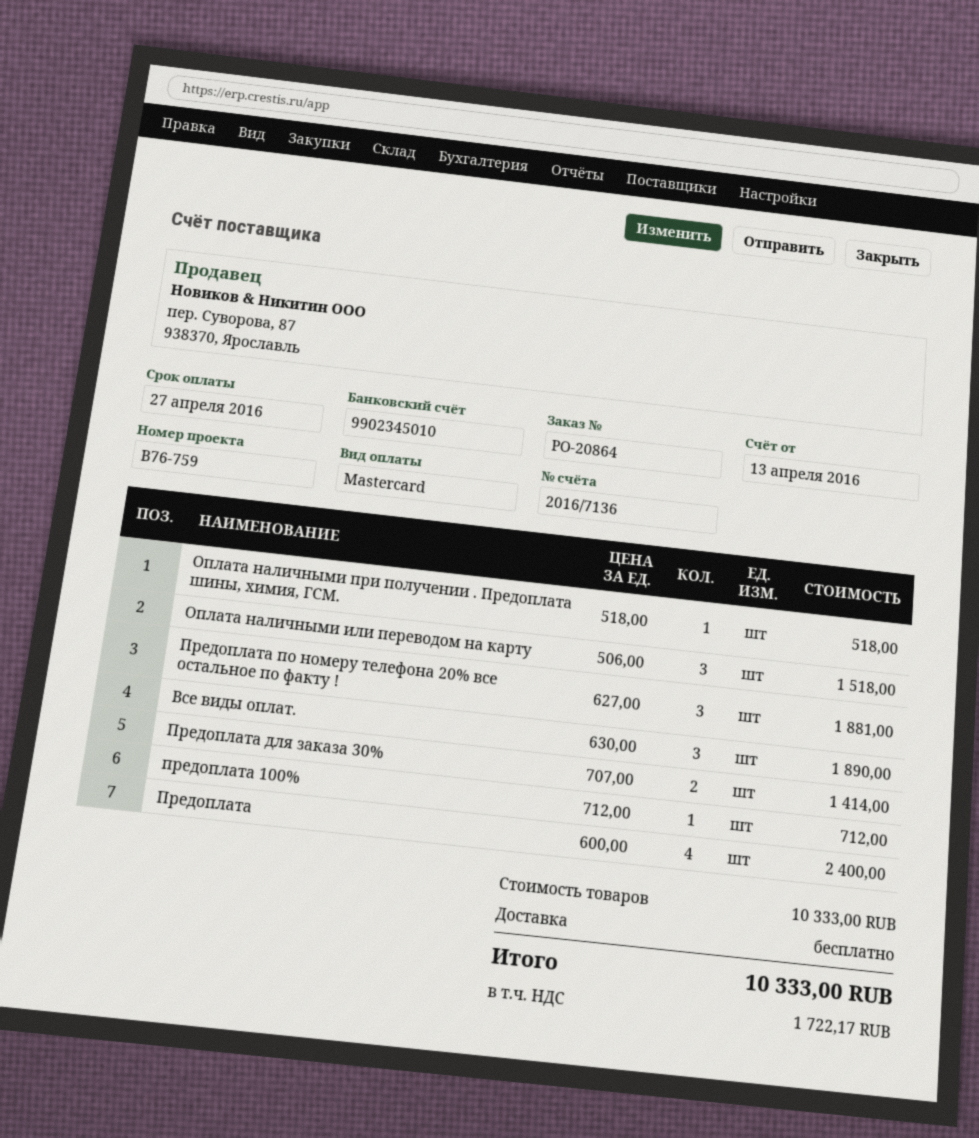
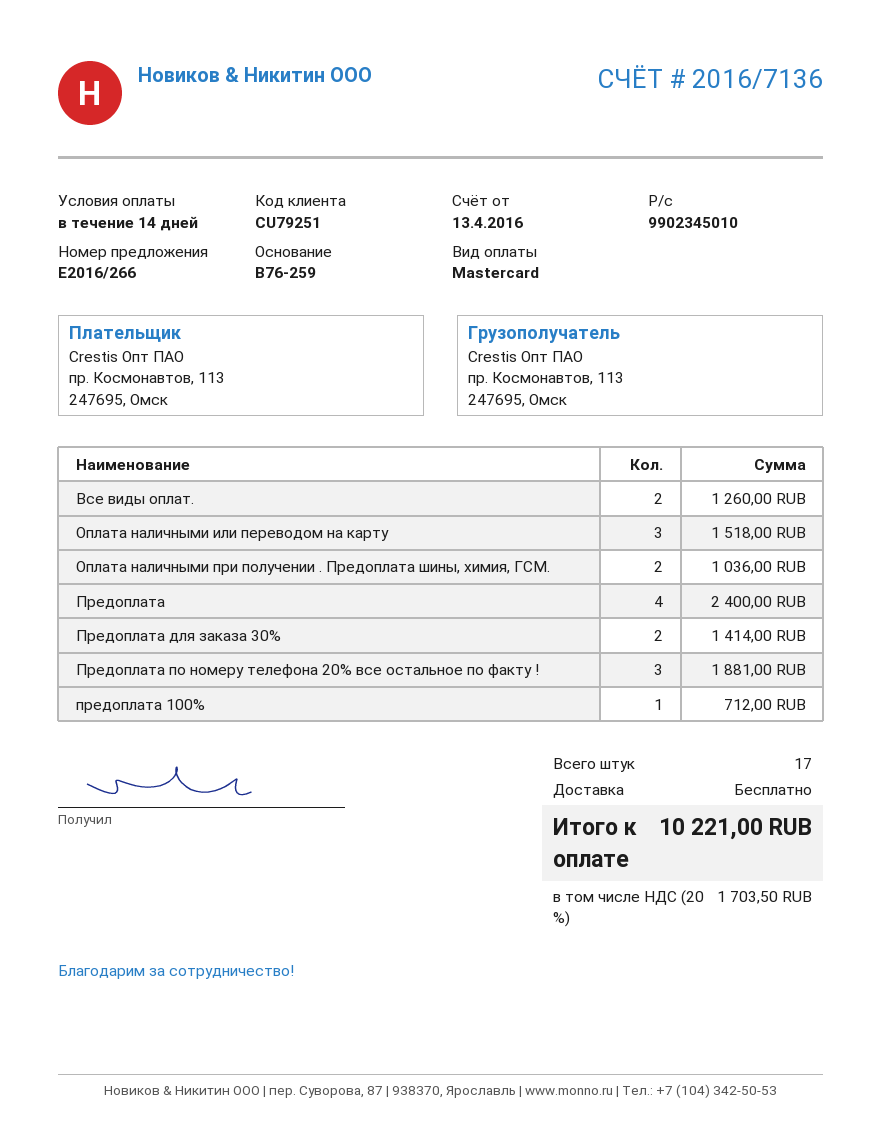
reference: B76-759 -> B76-259
Оплата наличными при получении . Предоплата шины, химия, ГСМ.: 1 for 518.00 -> 2 for 1036.00
Все виды оплат.: 3 for 1890.00 -> 2 for 1260.00
tax: 1722.17 -> 1703.50
total: 10333.00 -> 10221.00

